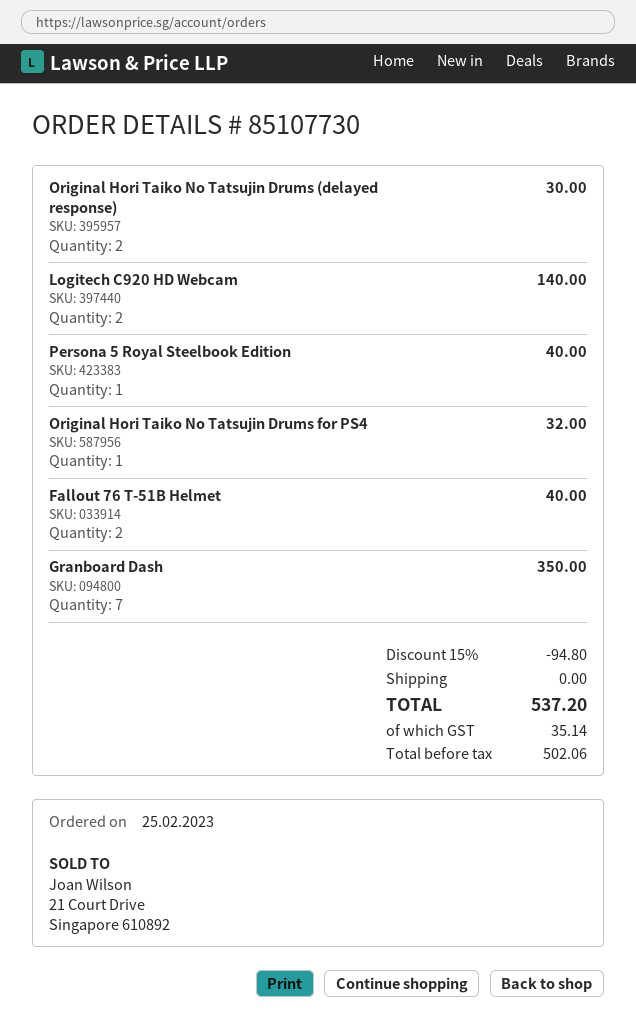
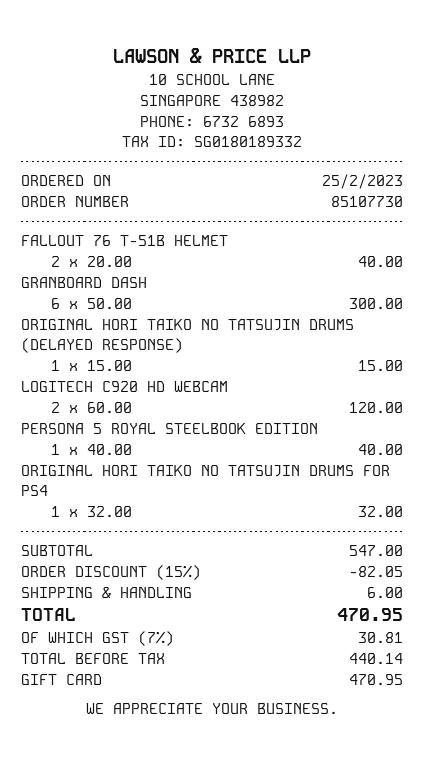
Original Hori Taiko No Tatsujin Drums (delayed response): 2 for 30.00 -> 1 for 15.00
Logitech C920 HD Webcam: 2 for 140.00 -> 2 for 120.00
Granboard Dash: 7 for 350.00 -> 6 for 300.00
discount: 15% = 94.80 -> 15% = 82.05
shipping: 0.00 -> 6.00
net: 502.06 -> 440.14
tax: 35.14 -> 30.81
total: 537.20 -> 470.95

